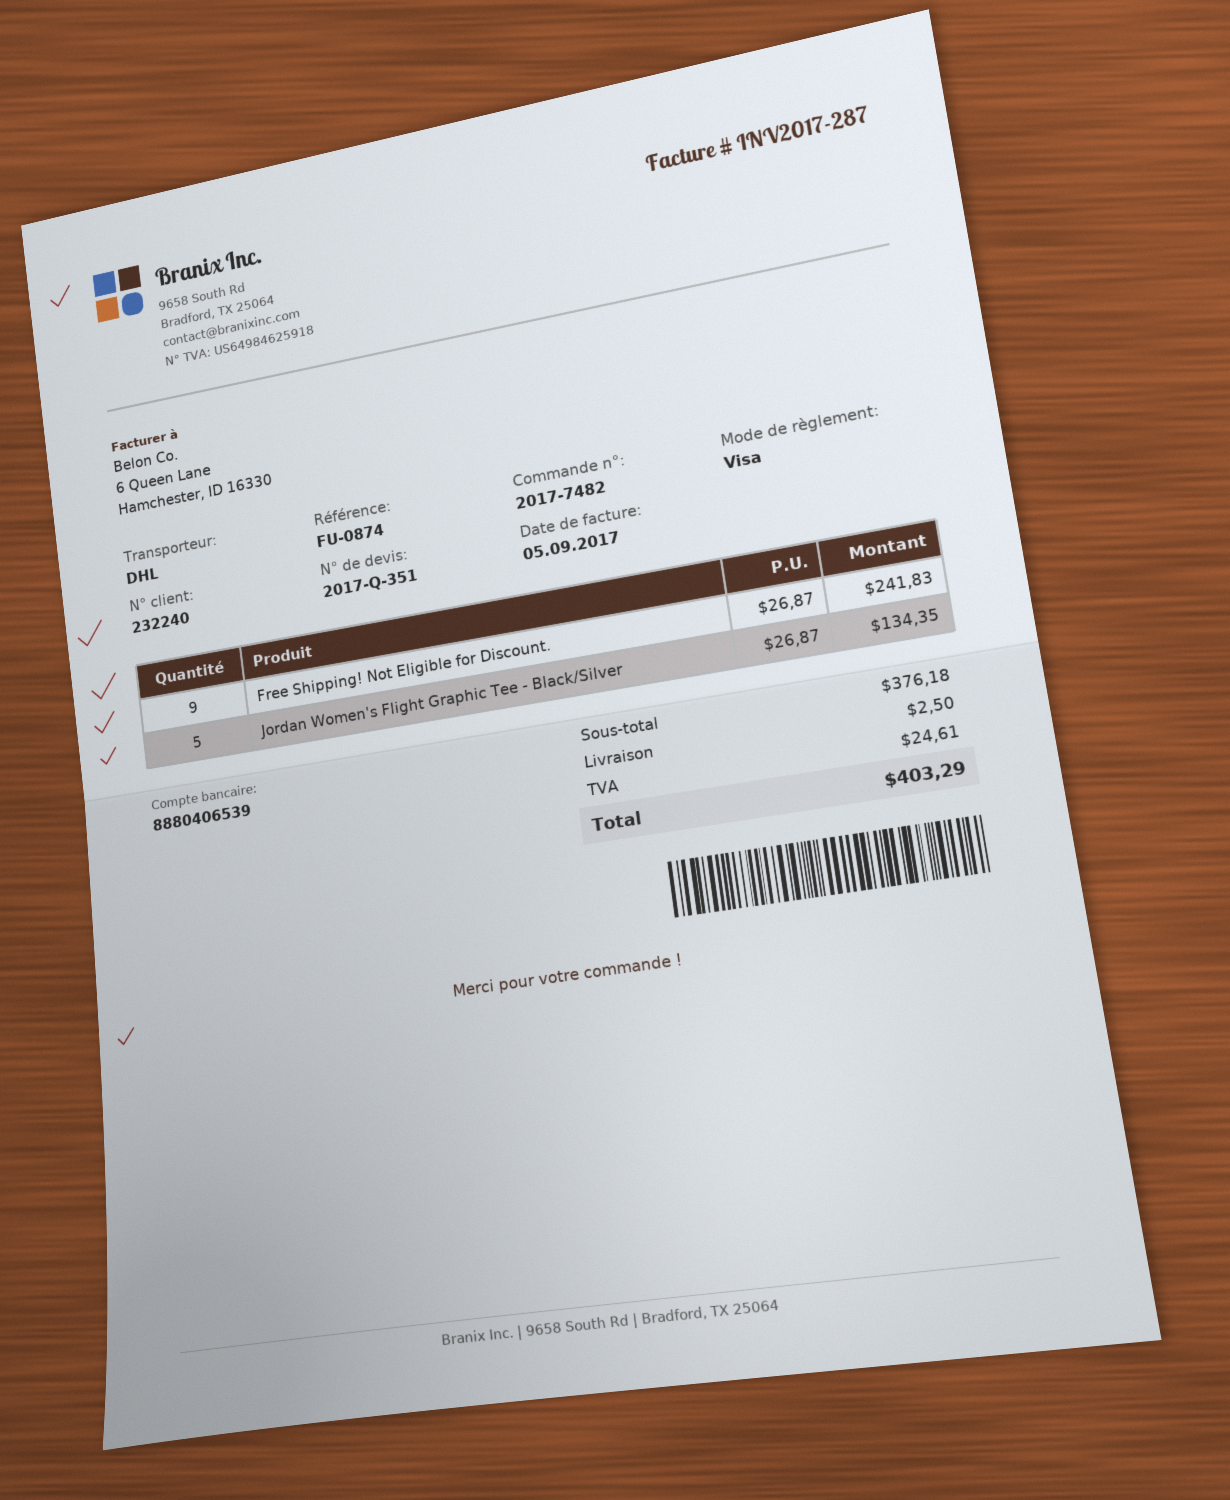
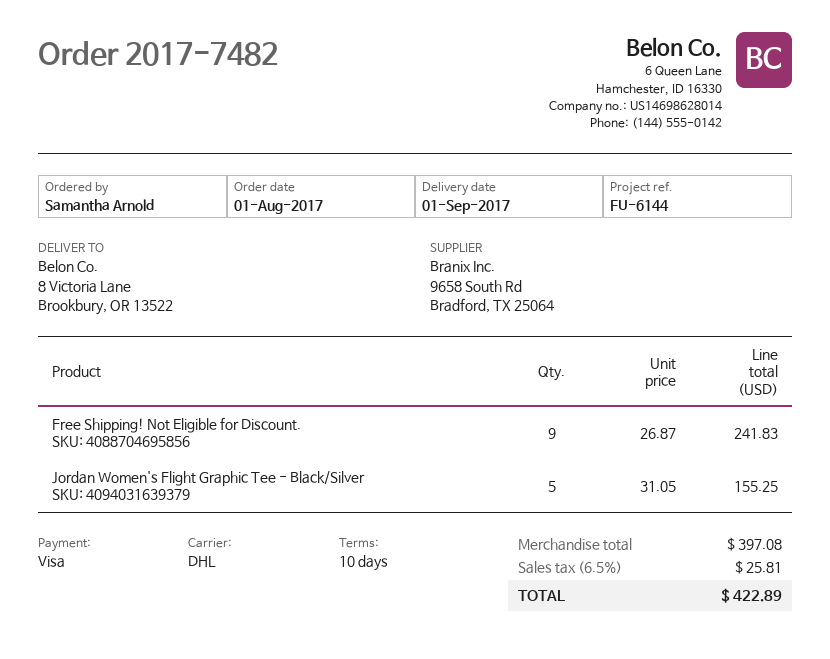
reference: FU-0874 -> FU-6144
Jordan Women's Flight Graphic Tee - Black/Silver: 5 x 26.87 = 134.35 -> 5 x 31.05 = 155.25
subtotal: 376.18 -> 397.08
shipping: 2.50 -> none
tax: 24.61 -> 25.81
total: 403.29 -> 422.89

